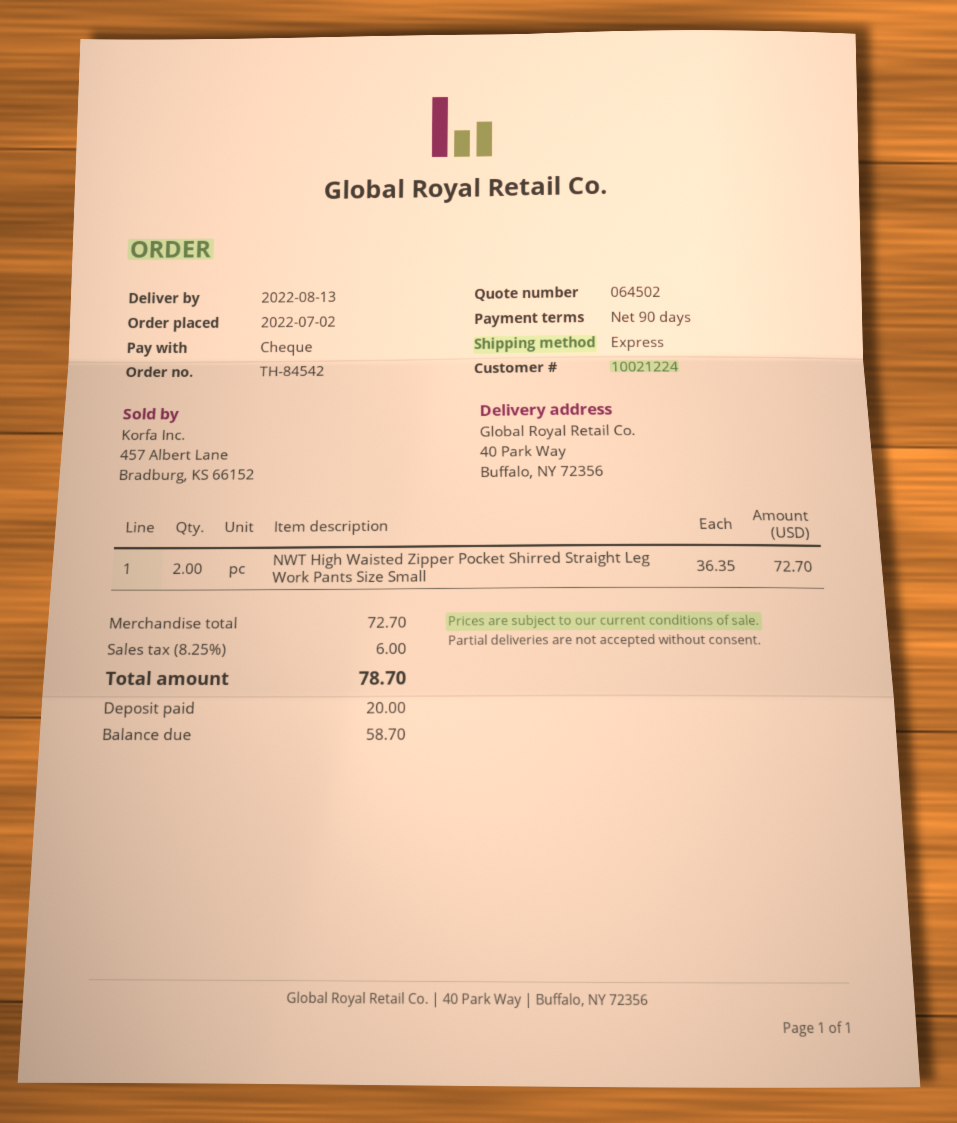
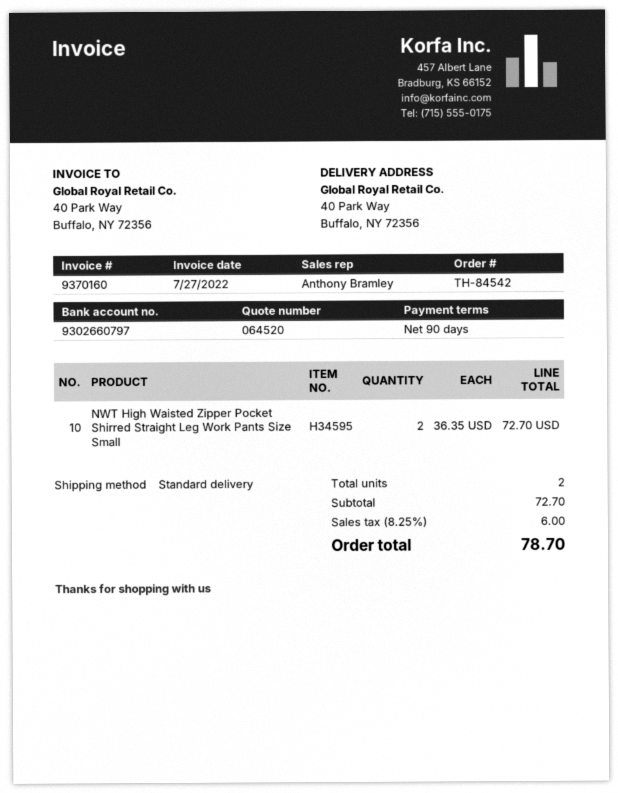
quote number: 064502 -> 064520
shipping method: express -> standard

